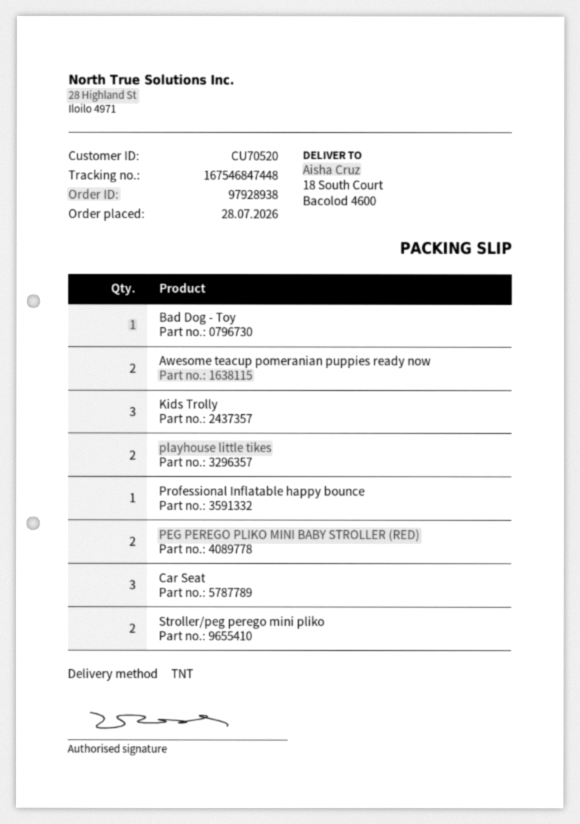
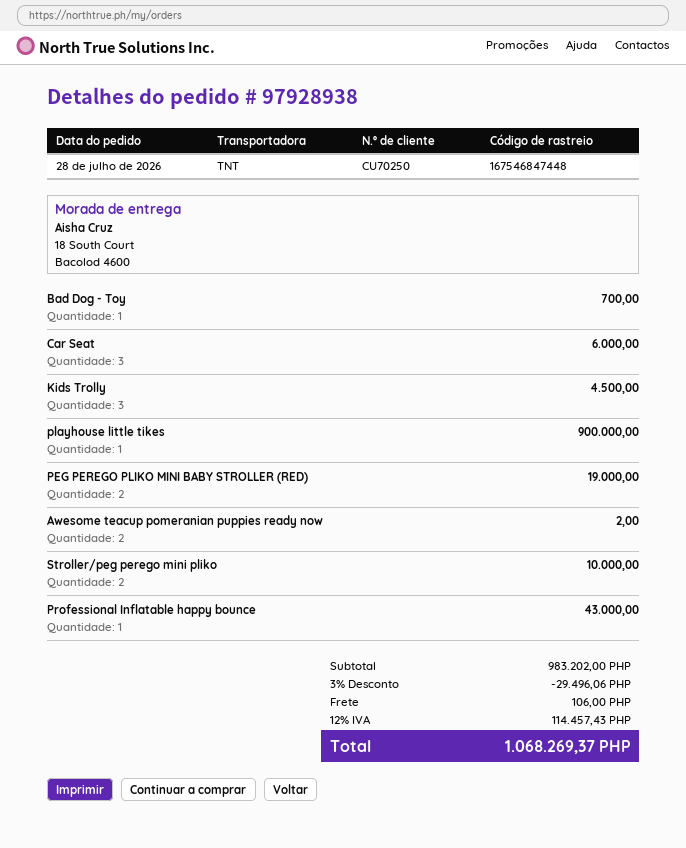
customer number: CU70520 -> CU70250
playhouse little tikes: 2 -> 1

